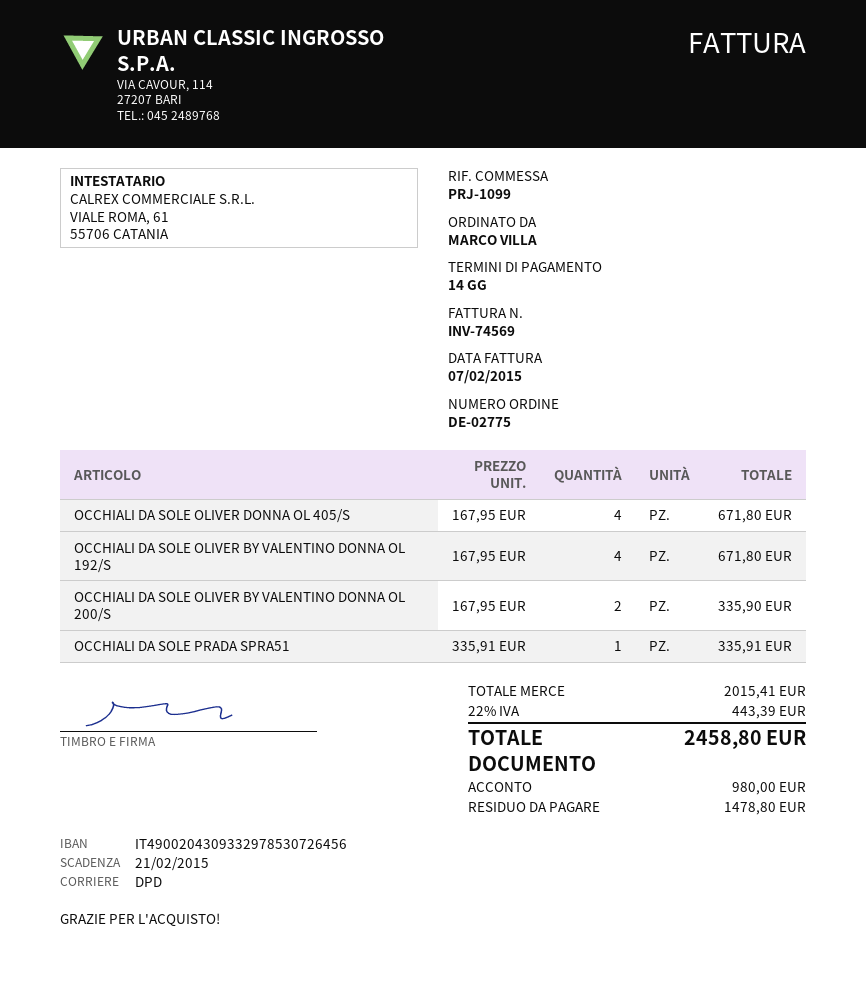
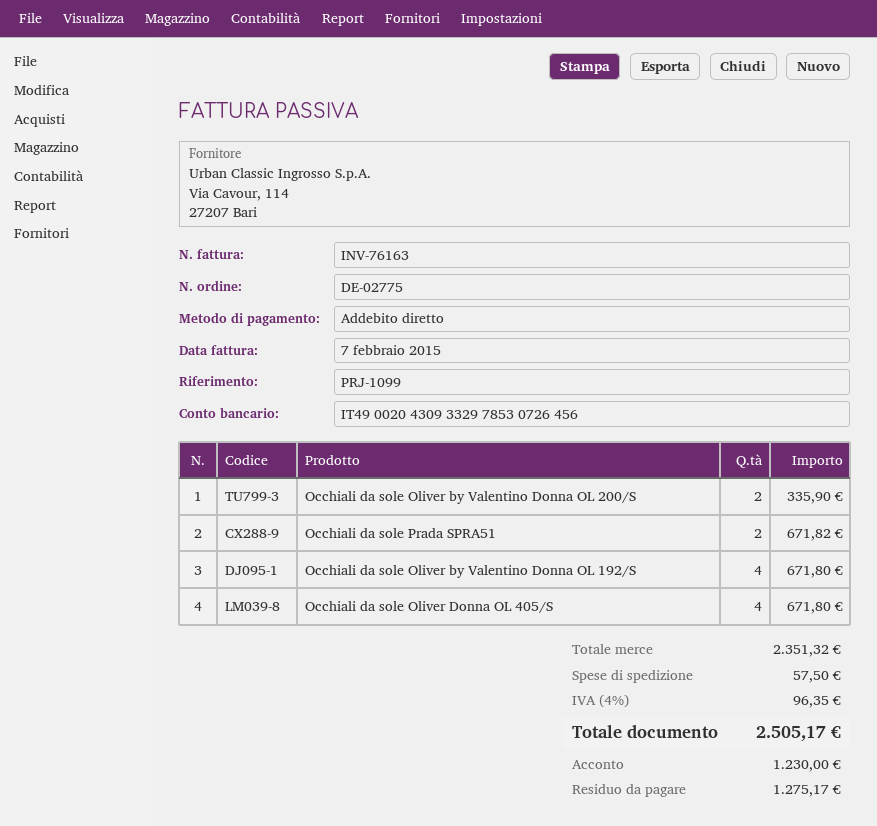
invoice number: INV-74569 -> INV-76163
OCCHIALI DA SOLE PRADA SPRA51: 1 for 335.91 -> 2 for 671.82
subtotal: 2015.41 -> 2351.32
shipping: none -> 57.50
tax: 22% = 443.39 -> 4% = 96.35
total: 2458.80 -> 2505.17
deposit: 980.00 -> 1230.00
balance: 1478.80 -> 1275.17

